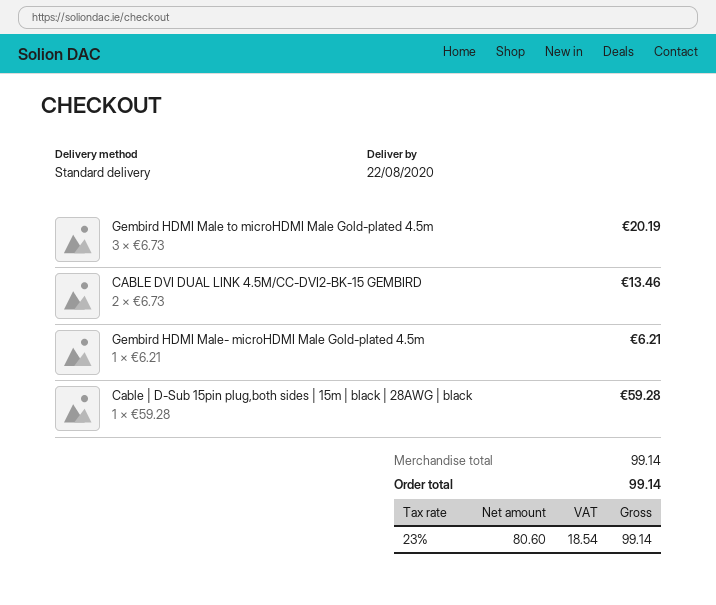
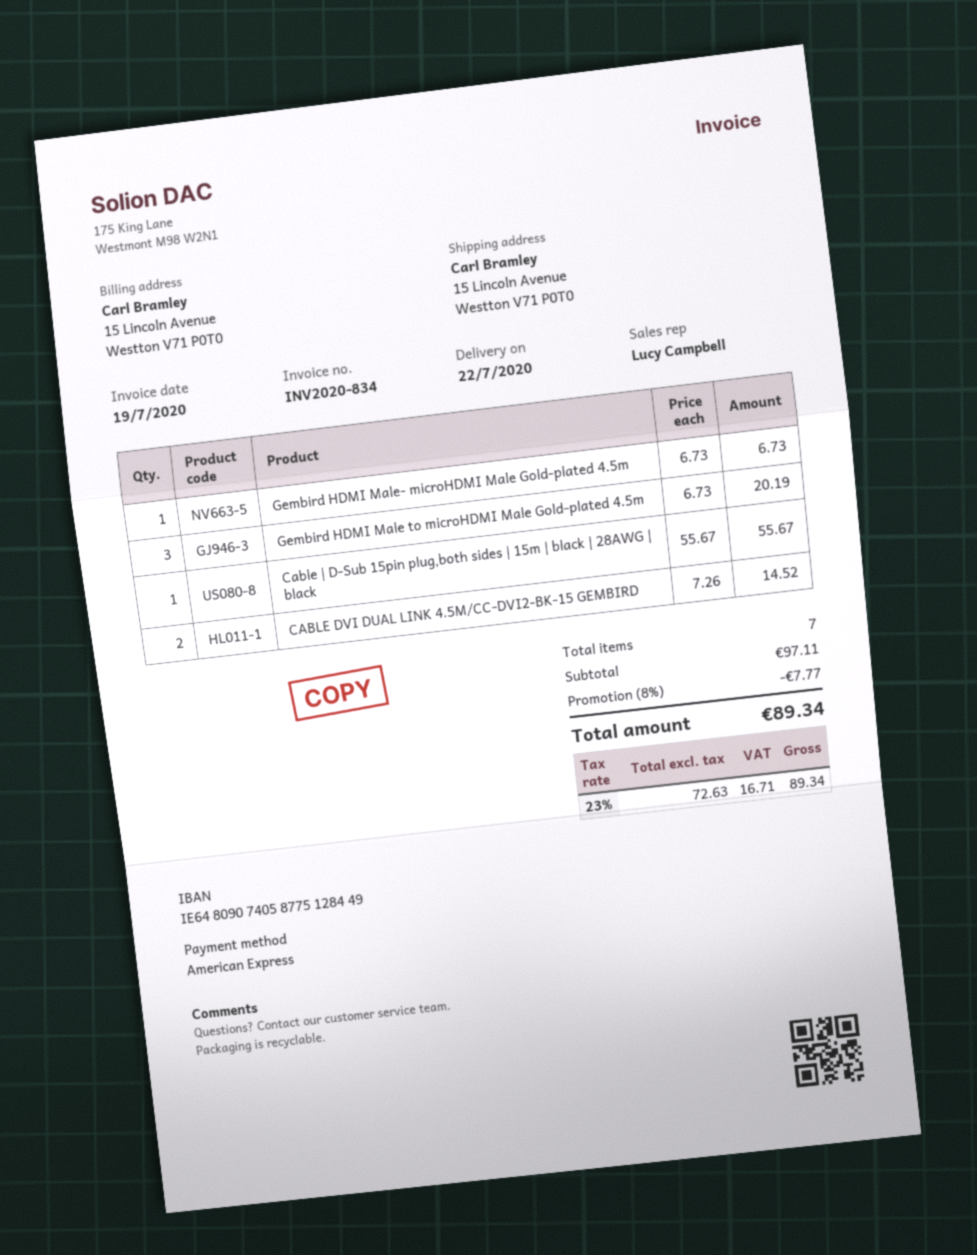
delivery date: 2020-08-22 -> 2020-07-22
CABLE DVI DUAL LINK 4.5M/CC-DVI2-BK-15 GEMBIRD: 2 x 6.73 = 13.46 -> 2 x 7.26 = 14.52
Gembird HDMI Male- microHDMI Male Gold-plated 4.5m: 1 x 6.21 = 6.21 -> 1 x 6.73 = 6.73
Cable | D-Sub 15pin plug,both sides | 15m | black | 28AWG | black: 1 x 59.28 = 59.28 -> 1 x 55.67 = 55.67
subtotal: 99.14 -> 97.11
discount: none -> 8% = 7.77
net: 80.60 -> 72.63
tax: 23% = 18.54 -> 23% = 16.71
total: 99.14 -> 89.34

